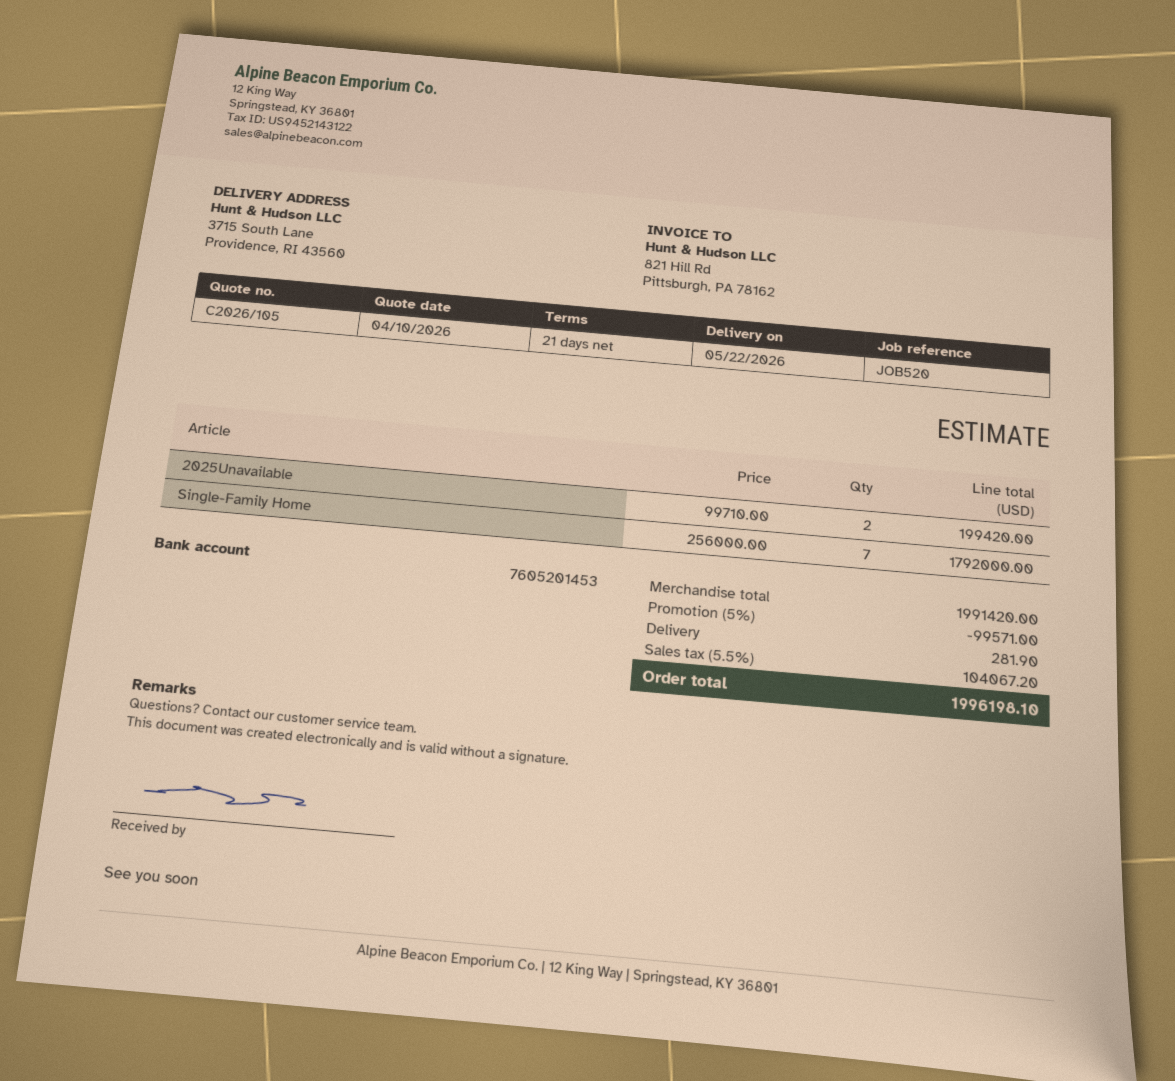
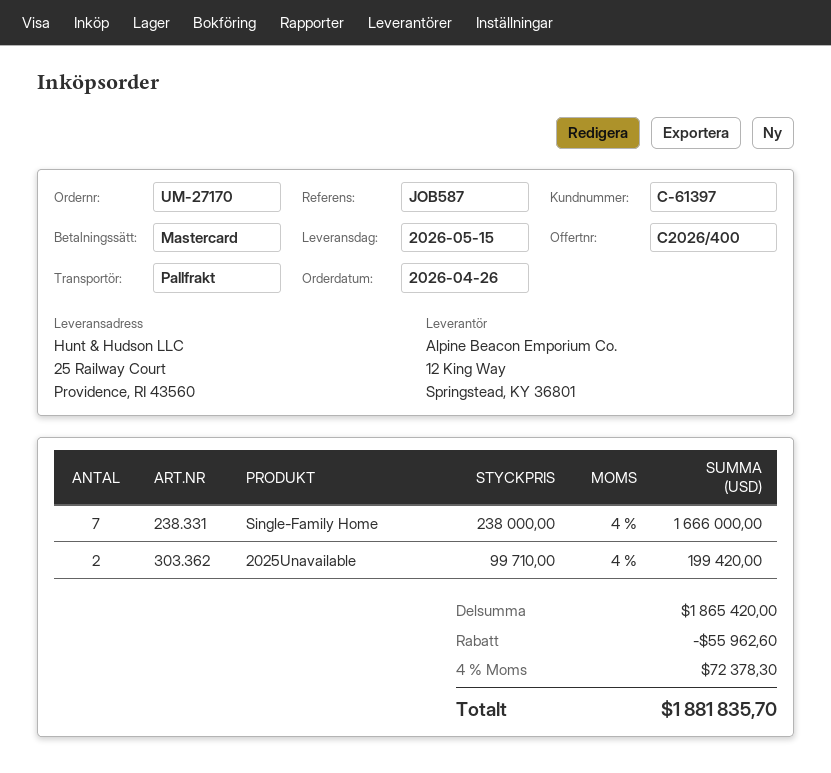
quote number: C2026/105 -> C2026/400
delivery date: 2026-05-22 -> 2026-05-15
reference: JOB520 -> JOB587
ship to: 3715 South Lane, Providence, RI 43560 -> 25 Railway Court, Providence, RI 43560
Single-Family Home: 7 x 256000.00 = 1792000.00 -> 7 x 238000.00 = 1666000.00
subtotal: 1991420.00 -> 1865420.00
discount: 99571.00 -> 55962.60
shipping: 281.90 -> none
tax: 5.5% = 104067.20 -> 4% = 72378.30
total: 1996198.10 -> 1881835.70

